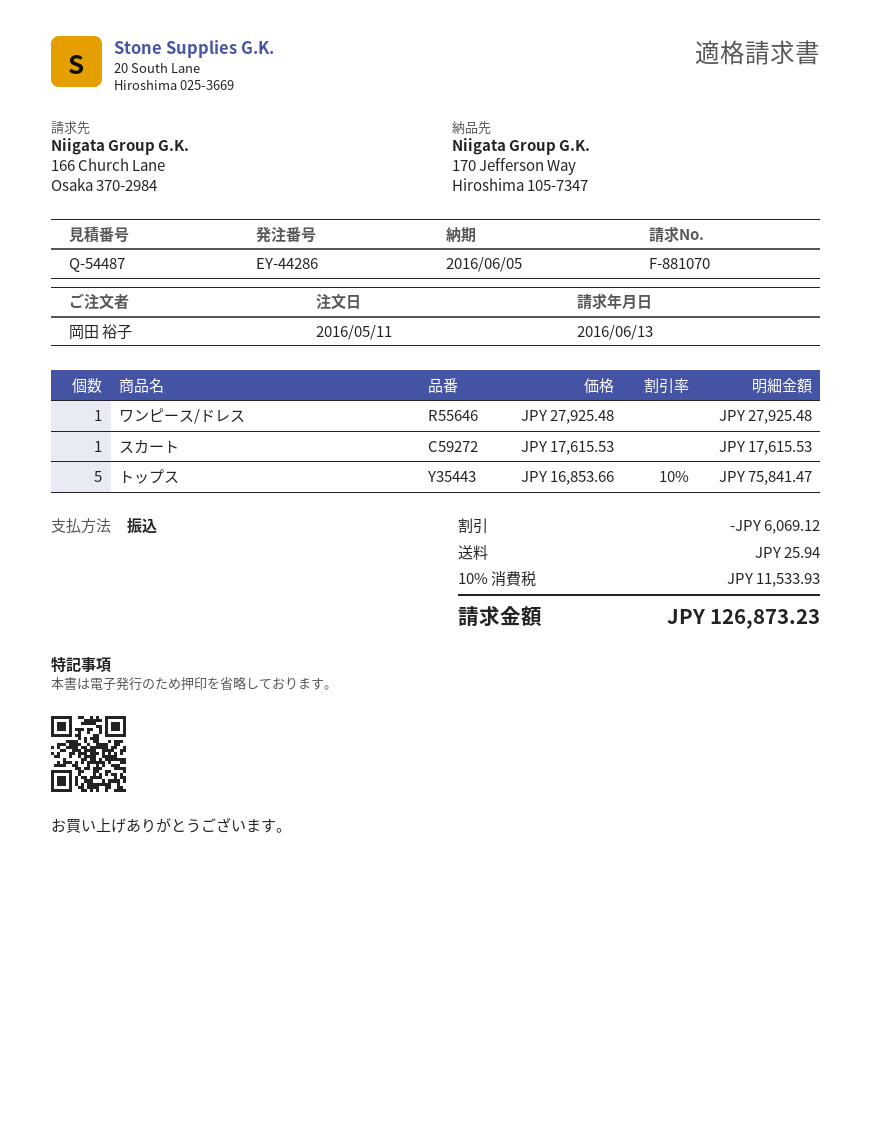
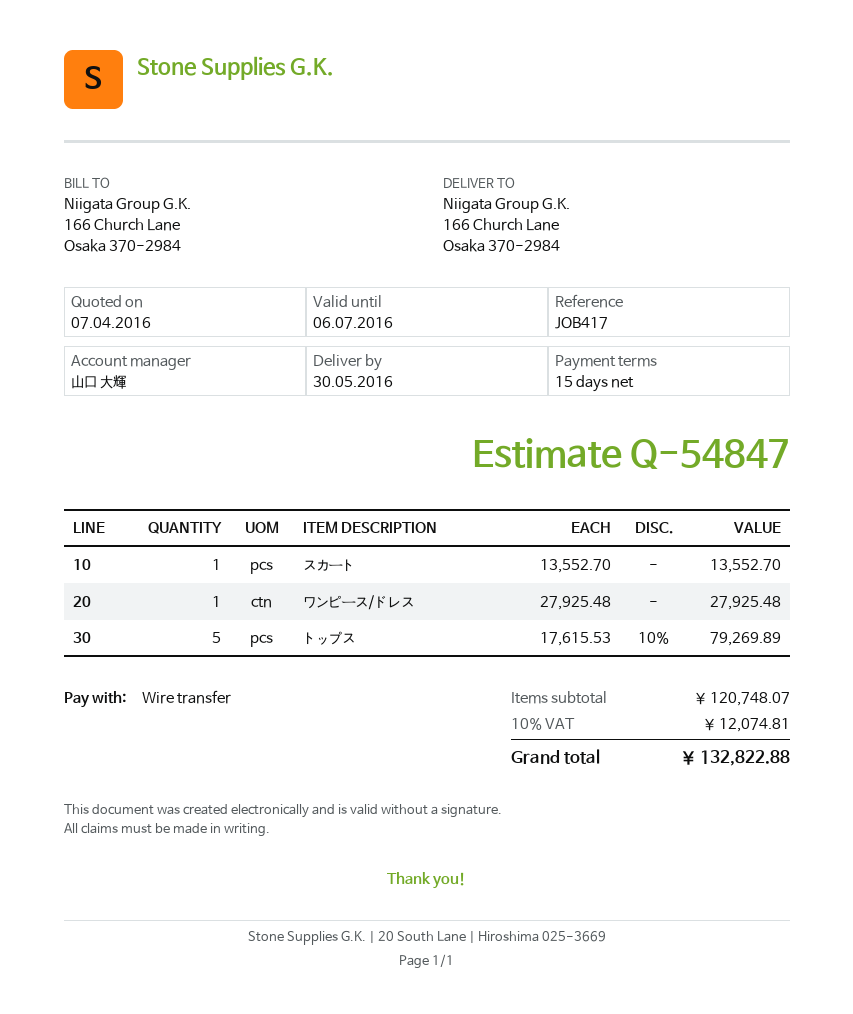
quote number: Q-54487 -> Q-54847
delivery date: 2016-06-05 -> 2016-05-30
ship to: 170 Jefferson Way, Hiroshima 105-7347 -> 166 Church Lane, Osaka 370-2984
スカート: 1 x 17615.53 = 17615.53 -> 1 x 13552.70 = 13552.70
トップス: 5 x 16853.66 - 10% = 75841.47 -> 5 x 17615.53 - 10% = 79269.89
discount: 6069.12 -> none
shipping: 25.94 -> none
tax: 10% = 11533.93 -> 10% = 12074.81
total: 126873.23 -> 132822.88

